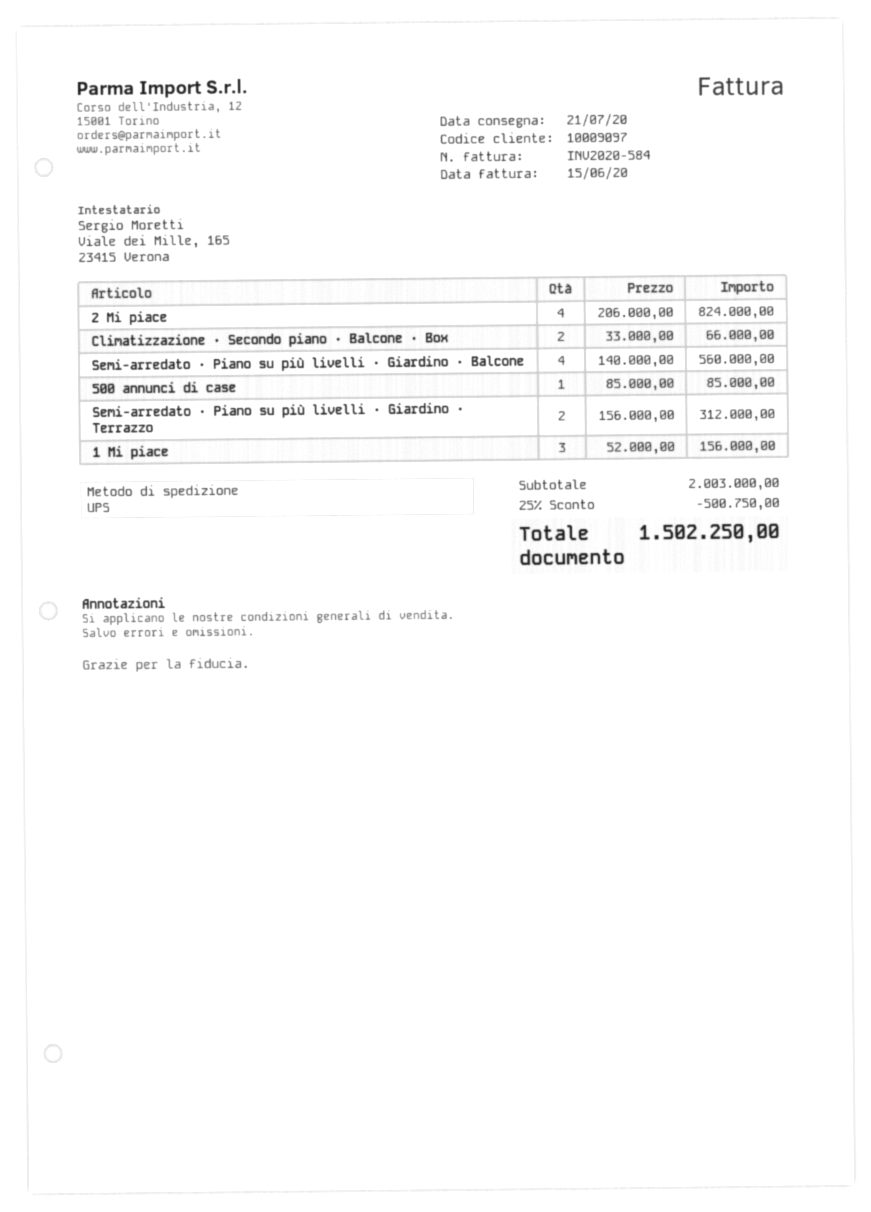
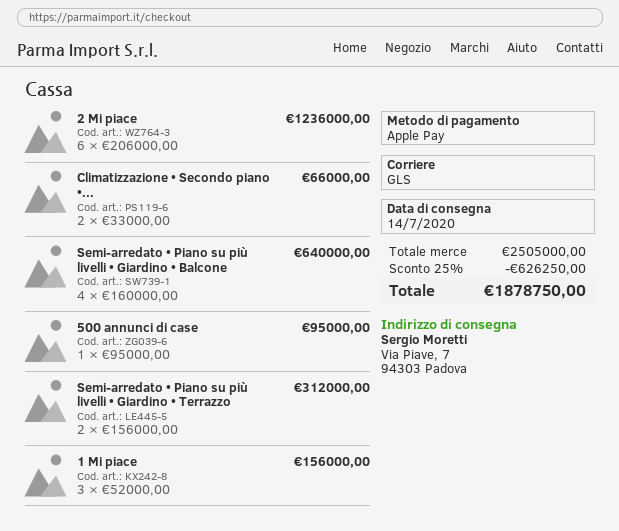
delivery date: 2020-07-21 -> 2020-07-14
shipping method: UPS -> GLS
2 Mi piace: 4 x 206000.00 = 824000.00 -> 6 x 206000.00 = 1236000.00
Semi-arredato • Piano su più livelli • Giardino • Balcone: 4 x 140000.00 = 560000.00 -> 4 x 160000.00 = 640000.00
500 annunci di case: 1 x 85000.00 = 85000.00 -> 1 x 95000.00 = 95000.00
subtotal: 2003000.00 -> 2505000.00
discount: 25% = 500750.00 -> 25% = 626250.00
total: 1502250.00 -> 1878750.00

